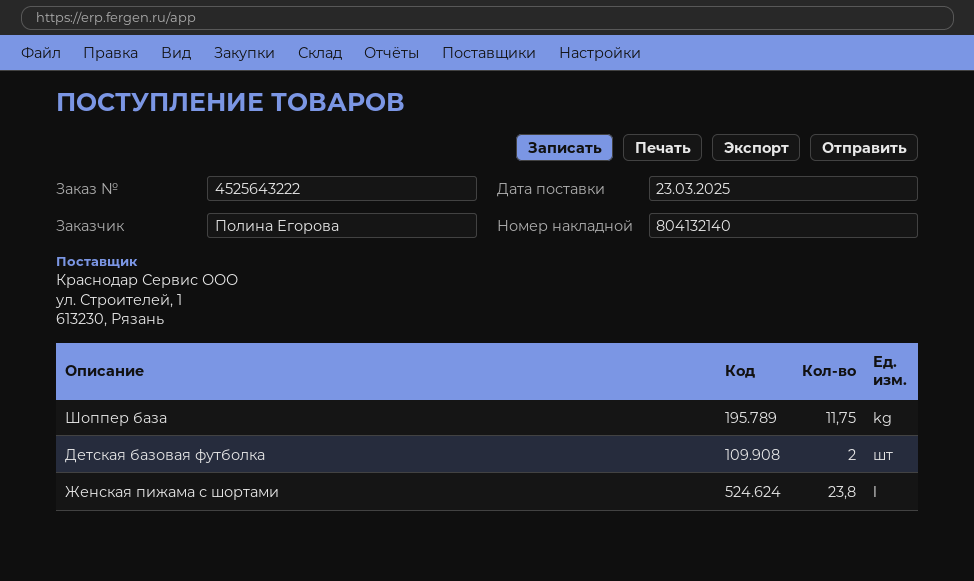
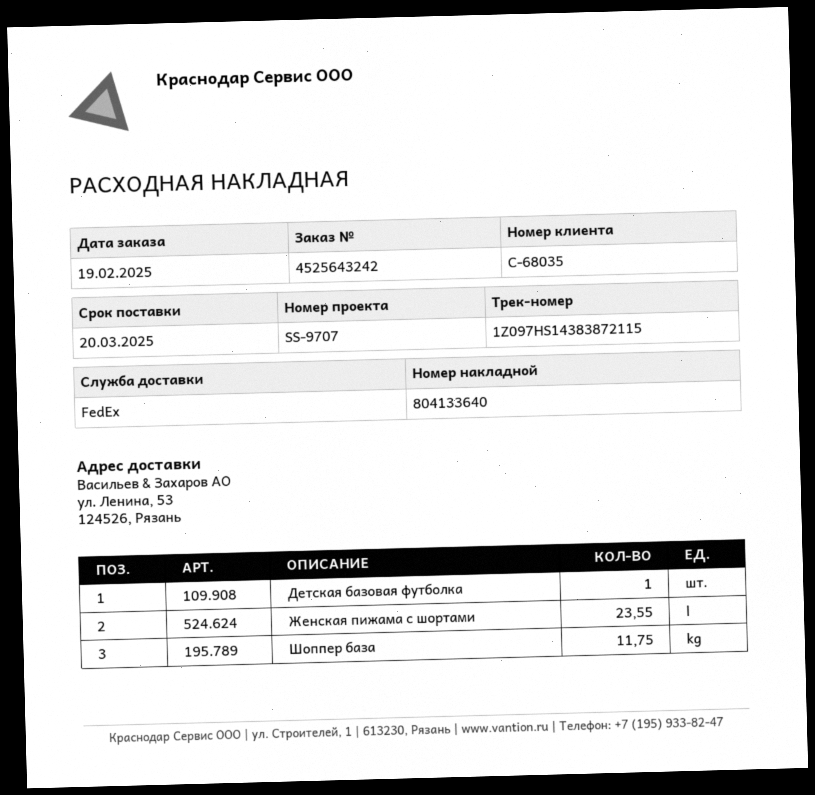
order number: 4525643222 -> 4525643242
delivery note number: 804132140 -> 804133640
delivery date: 2025-03-23 -> 2025-03-20
Детская базовая футболка: 2 -> 1
Женская пижама с шортами: 23.8 -> 23.55

